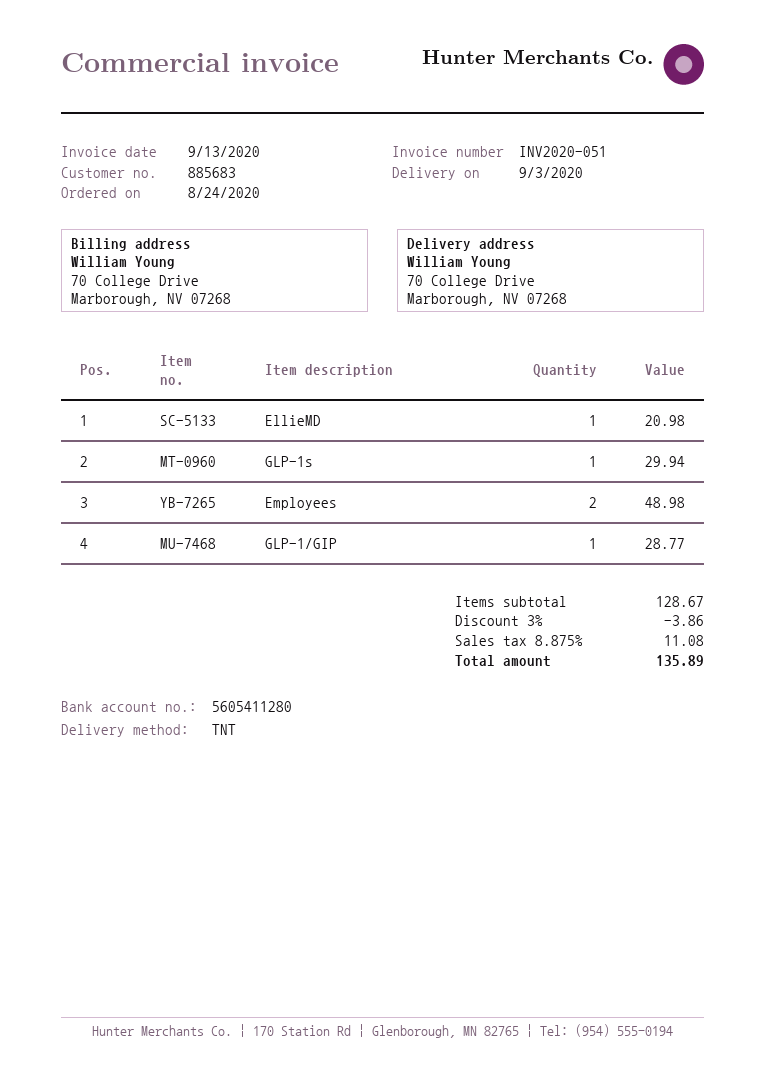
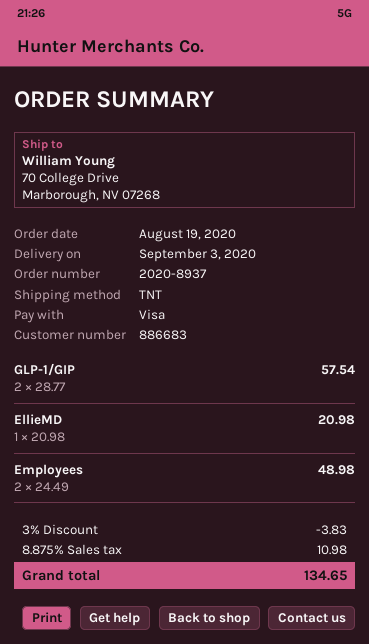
order date: 2020-08-24 -> 2020-08-19
customer number: 885683 -> 886683
GLP-1s: 1 for 29.94 -> none
GLP-1/GIP: 1 for 28.77 -> 2 for 57.54
discount: 3% = 3.86 -> 3% = 3.83
tax: 8.875% = 11.08 -> 8.875% = 10.98
total: 135.89 -> 134.65

